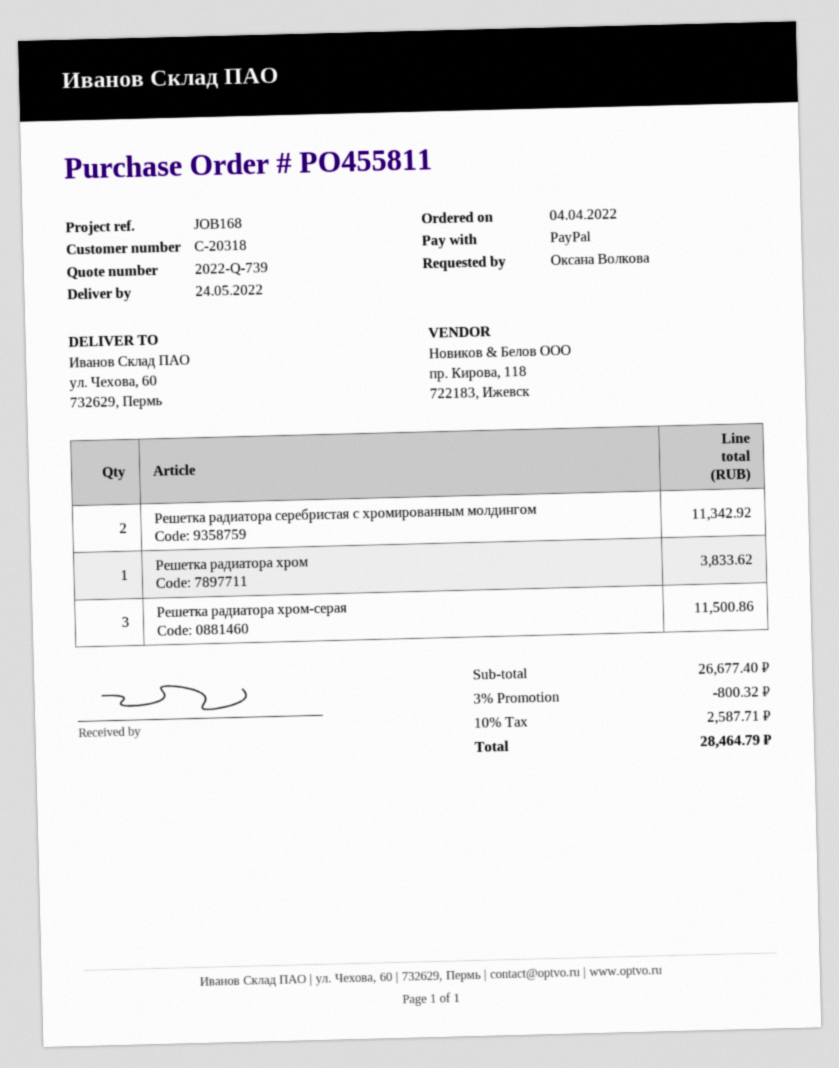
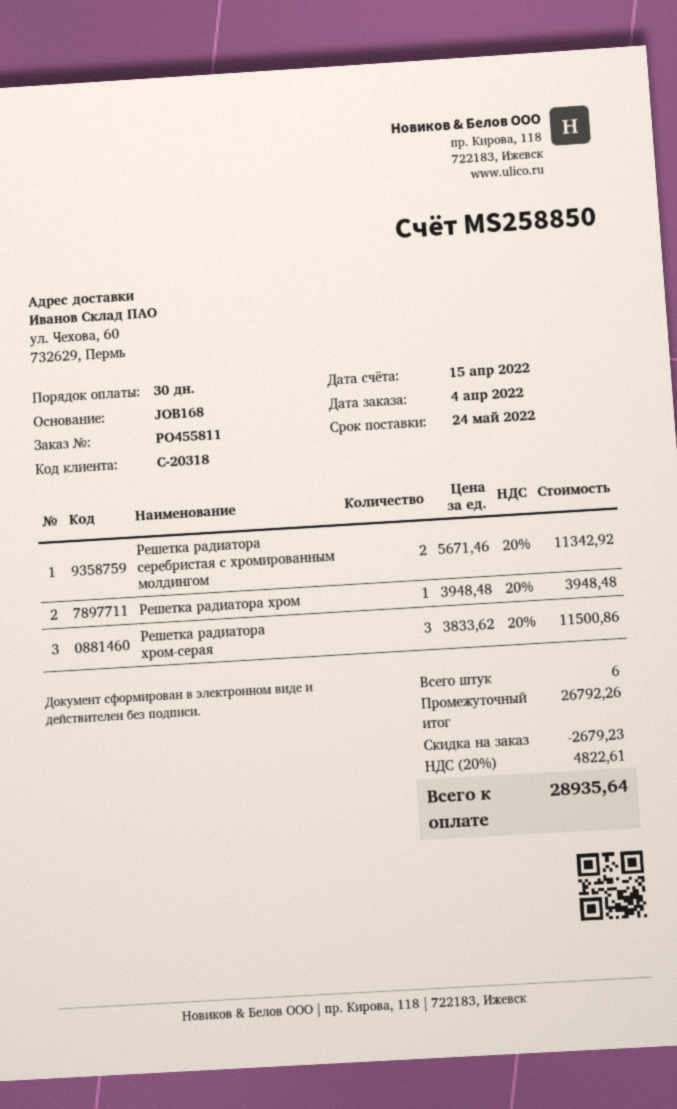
Решетка радиатора хром: 1 for 3833.62 -> 1 for 3948.48
subtotal: 26677.40 -> 26792.26
discount: 800.32 -> 2679.23
tax: 10% = 2587.71 -> 20% = 4822.61
total: 28464.79 -> 28935.64

